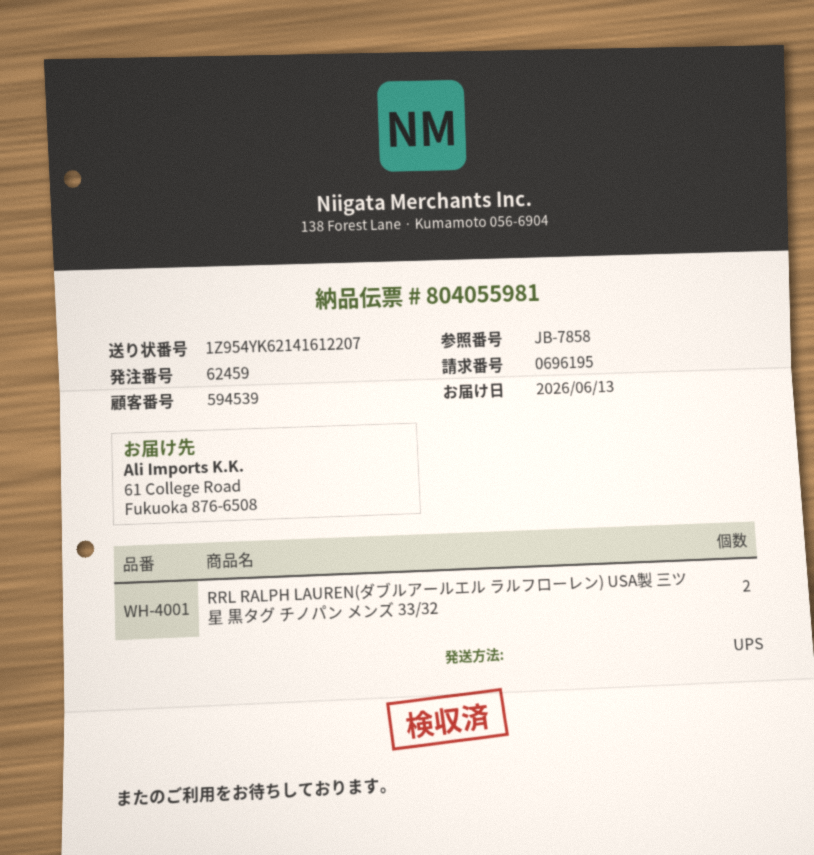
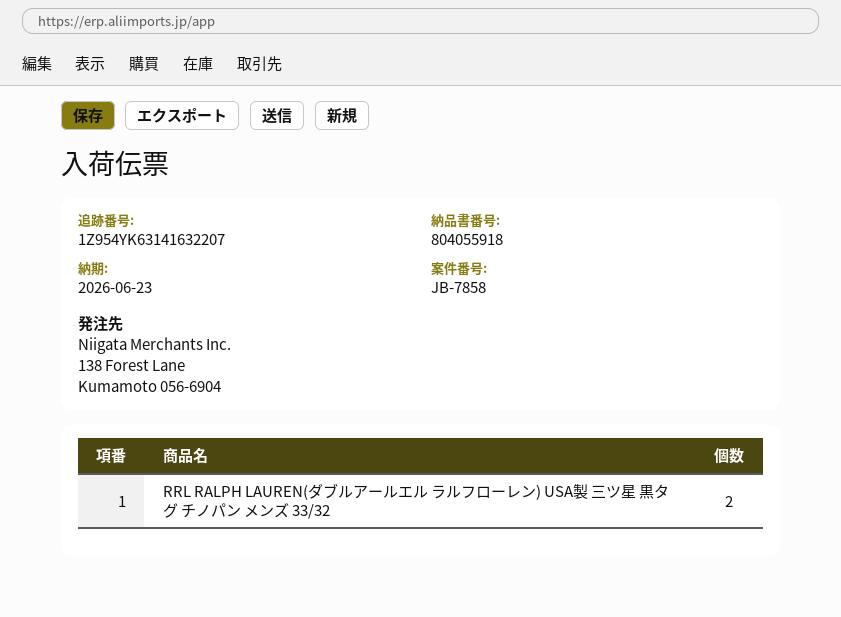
delivery note number: 804055981 -> 804055918
delivery date: 2026-06-13 -> 2026-06-23
tracking number: 1Z954YK62141612207 -> 1Z954YK63141632207

